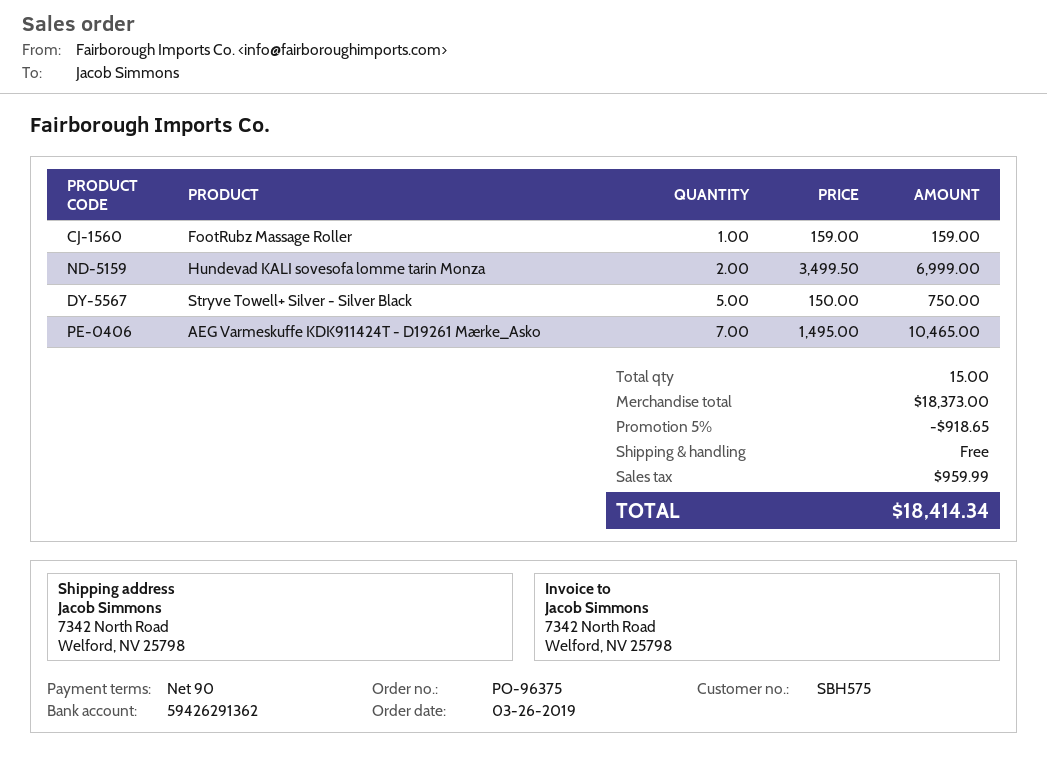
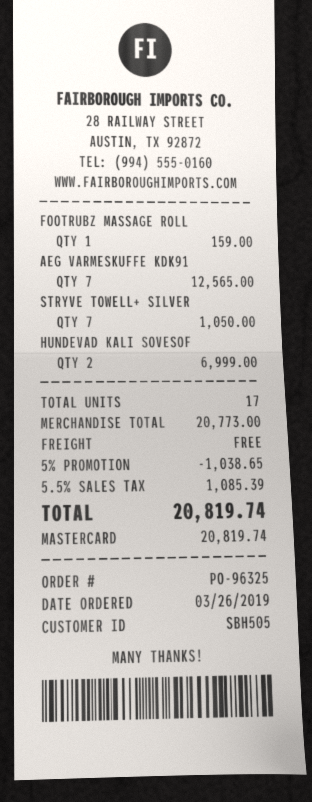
order number: PO-96375 -> PO-96325
customer number: SBH575 -> SBH505
Stryve Towell+ Silver - Silver Black: 5 for 750.00 -> 7 for 1050.00
AEG Varmeskuffe KDK911424T - D19261 Mærke_Asko: 7 for 10465.00 -> 7 for 12565.00
total quantity: 15 -> 17
subtotal: 18373.00 -> 20773.00
discount: 5% = 918.65 -> 5% = 1038.65
tax: 959.99 -> 1085.39
total: 18414.34 -> 20819.74

